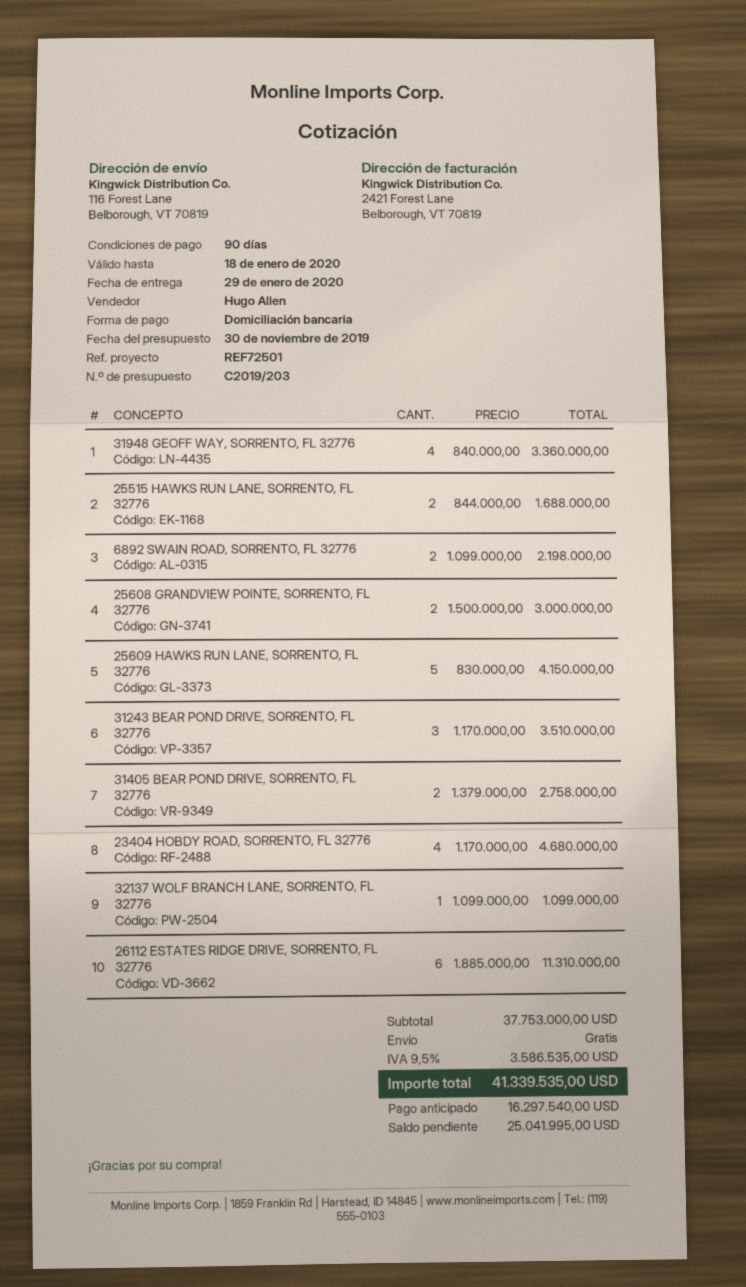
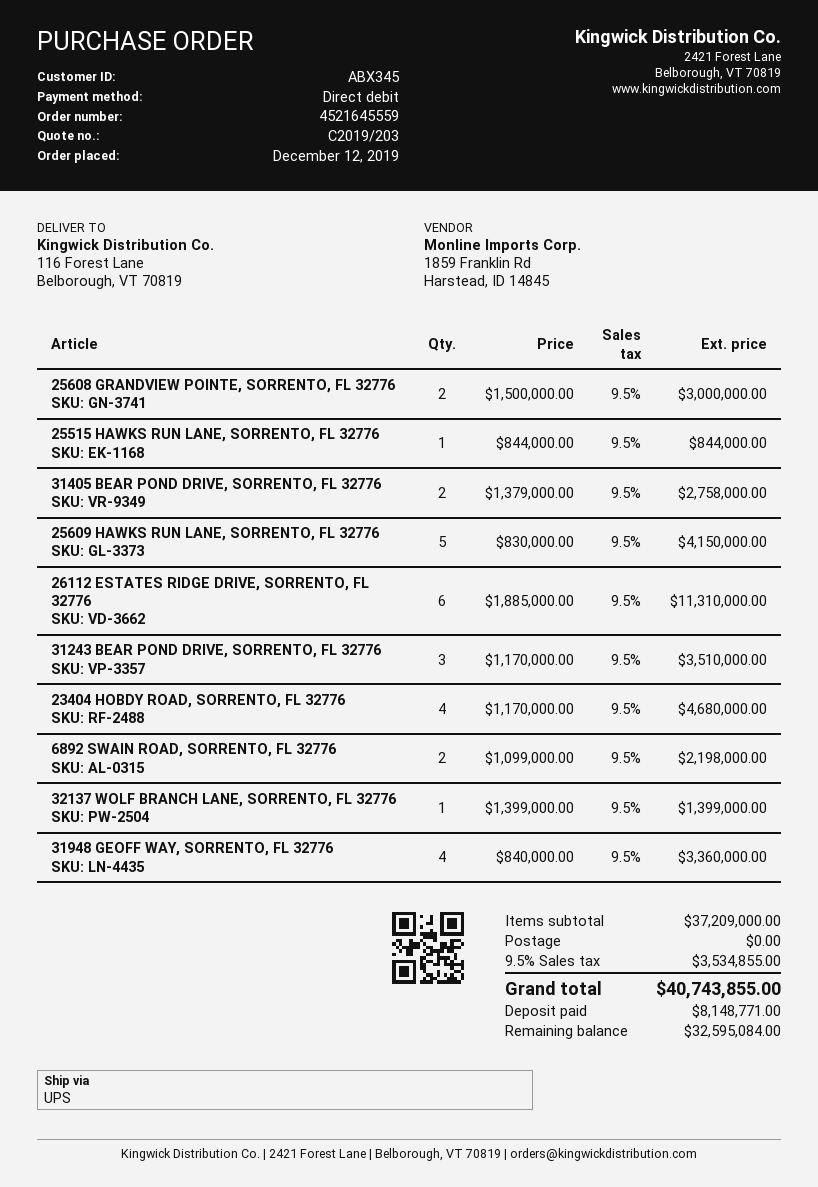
25515 HAWKS RUN LANE, SORRENTO, FL 32776: 2 x 844000.00 = 1688000.00 -> 1 x 844000.00 = 844000.00
32137 WOLF BRANCH LANE, SORRENTO, FL 32776: 1 x 1099000.00 = 1099000.00 -> 1 x 1399000.00 = 1399000.00
subtotal: 37753000.00 -> 37209000.00
tax: 9.5% = 3586535.00 -> 9.5% = 3534855.00
total: 41339535.00 -> 40743855.00
deposit: 16297540.00 -> 8148771.00
balance: 25041995.00 -> 32595084.00

